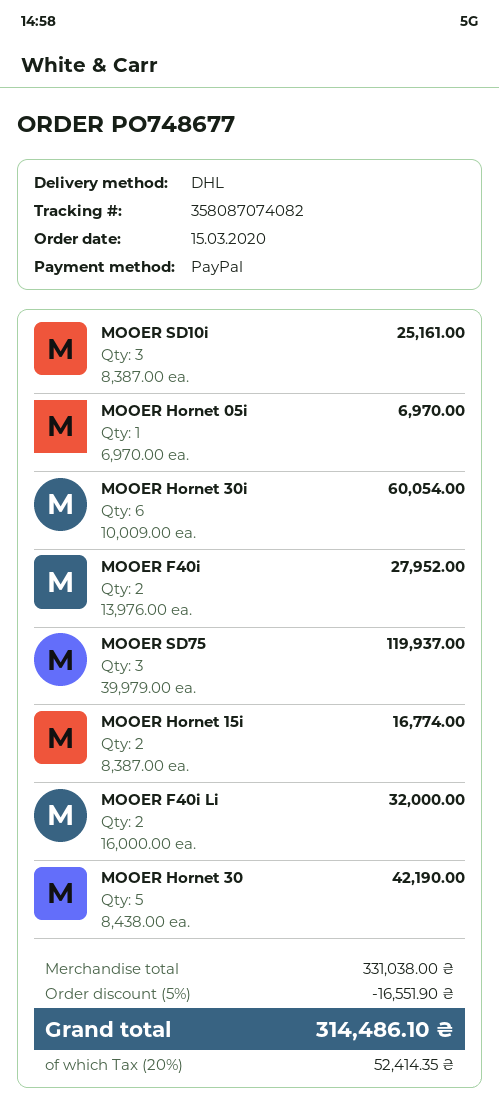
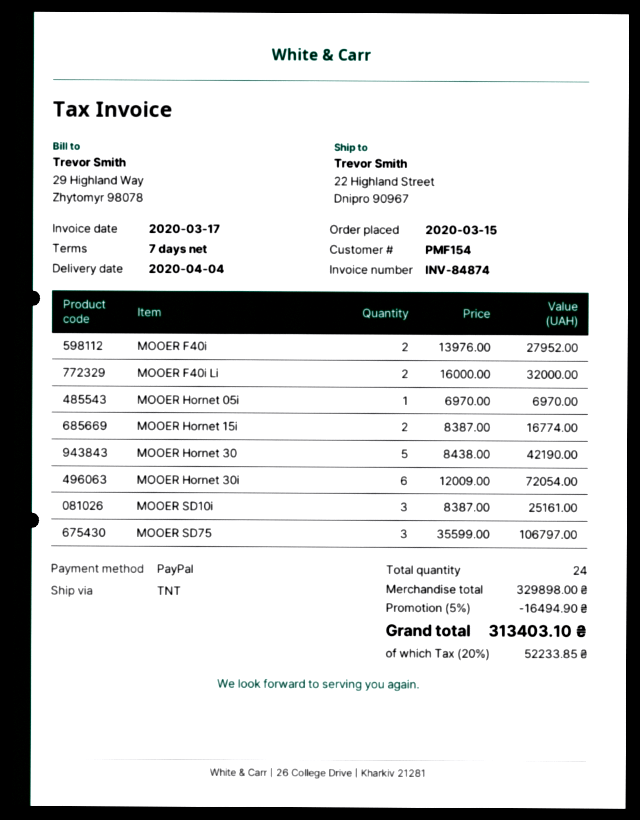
shipping method: DHL -> TNT
MOOER Hornet 30i: 6 x 10009.00 = 60054.00 -> 6 x 12009.00 = 72054.00
MOOER SD75: 3 x 39979.00 = 119937.00 -> 3 x 35599.00 = 106797.00
subtotal: 331038.00 -> 329898.00
discount: 5% = 16551.90 -> 5% = 16494.90
tax: 20% = 52414.35 -> 20% = 52233.85
total: 314486.10 -> 313403.10

